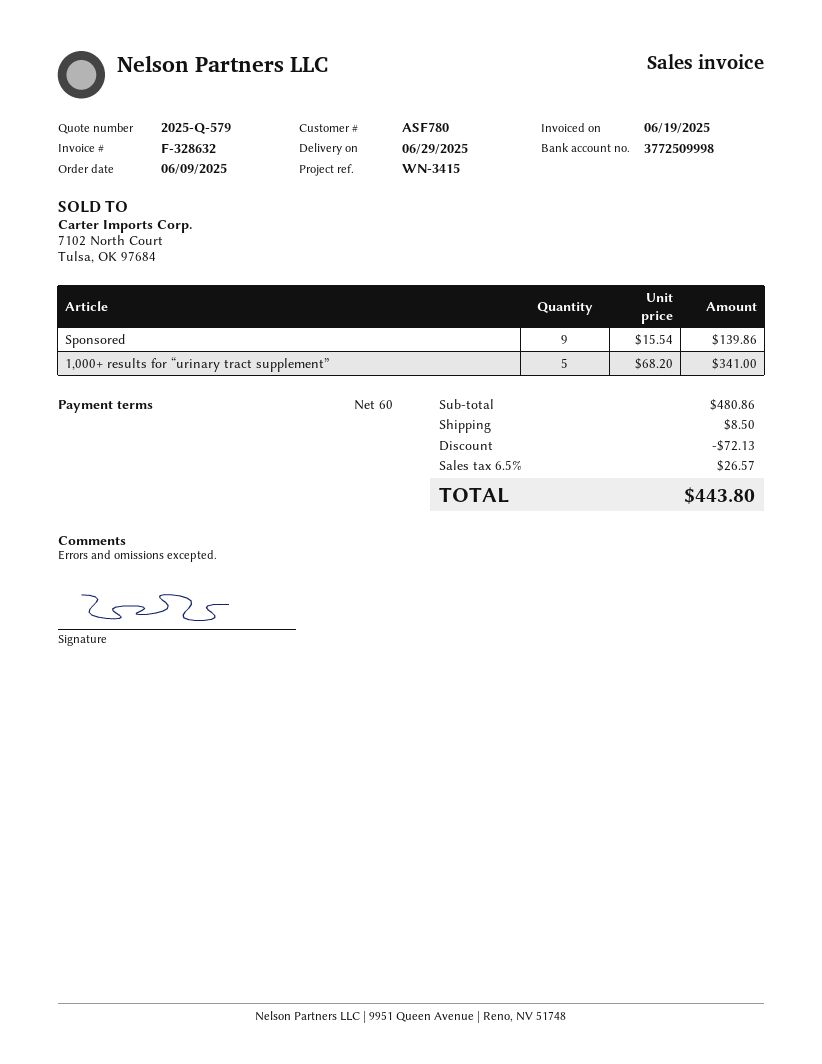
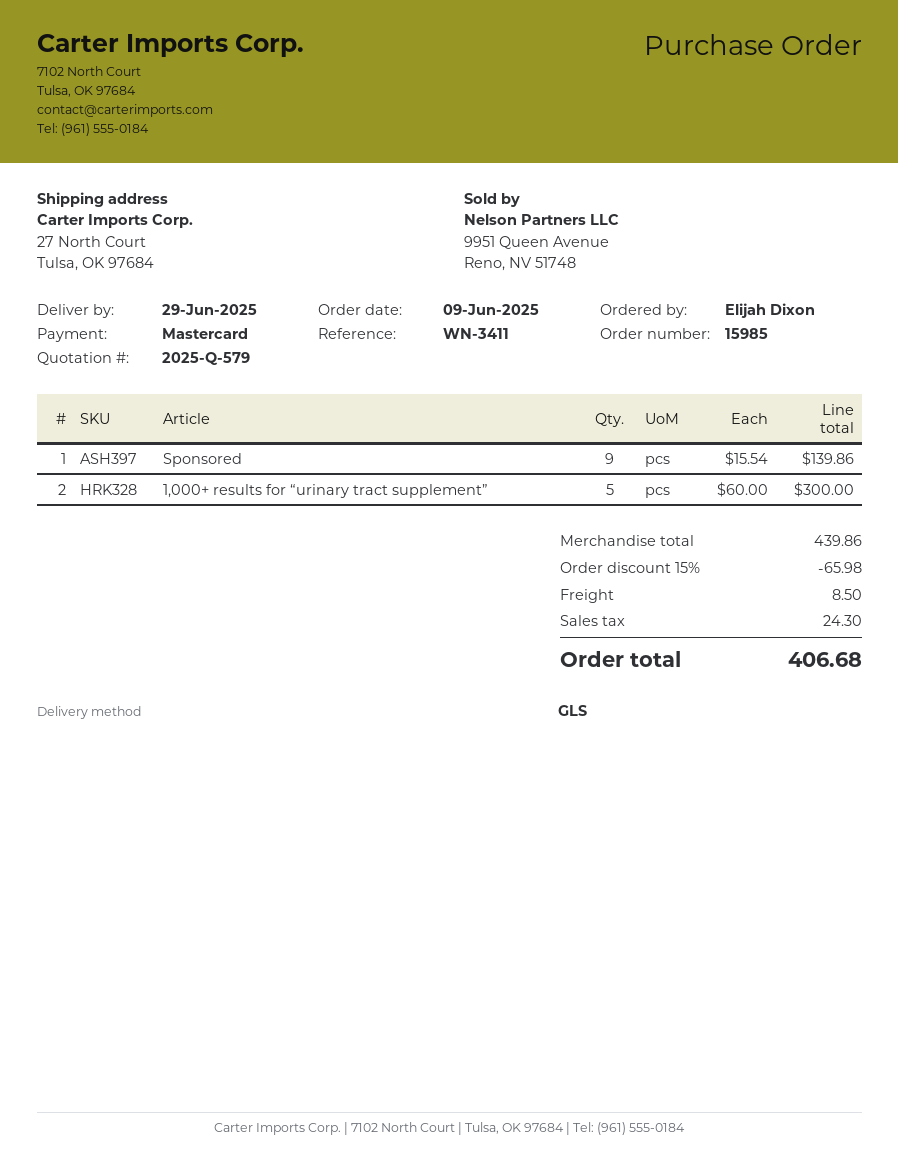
reference: WN-3415 -> WN-3411
1,000+ results for “urinary tract supplement”: 5 x 68.20 = 341.00 -> 5 x 60.00 = 300.00
subtotal: 480.86 -> 439.86
discount: 72.13 -> 65.98
tax: 26.57 -> 24.30
total: 443.80 -> 406.68

